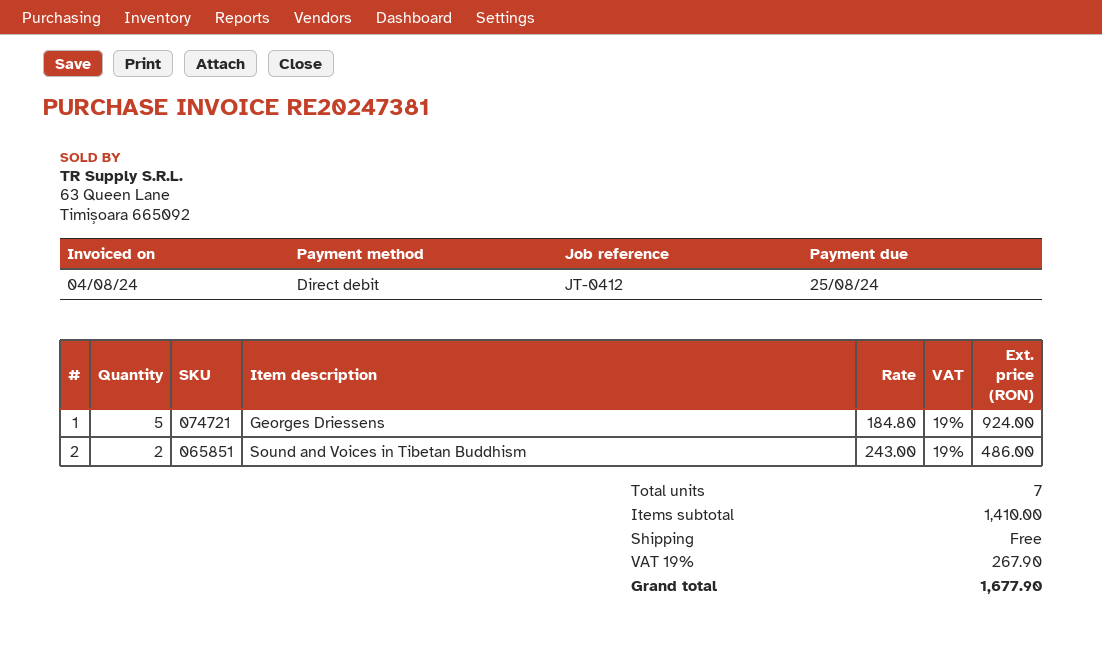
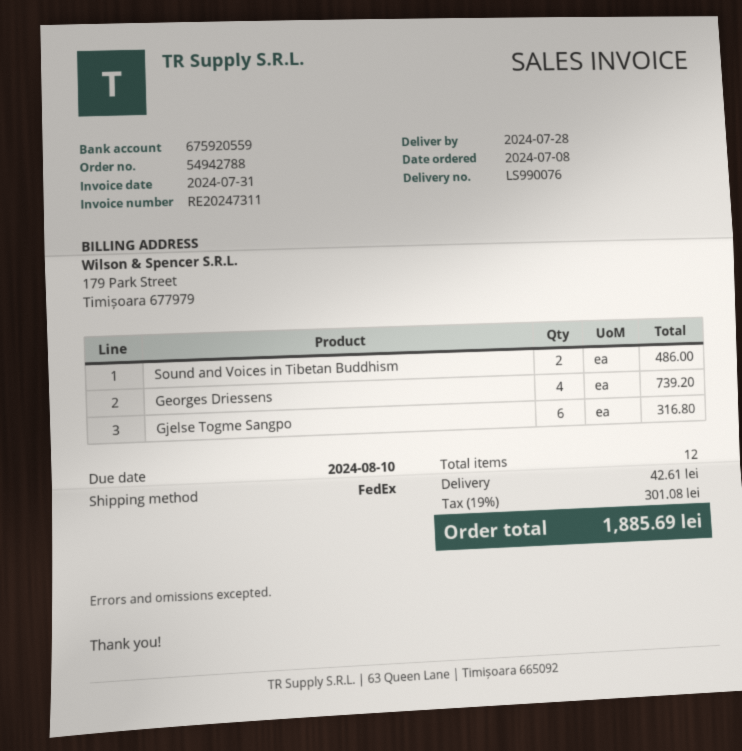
invoice number: RE20247381 -> RE20247311
invoice date: 2024-08-04 -> 2024-07-31
due date: 2024-08-25 -> 2024-08-10
Georges Driessens: 5 for 924.00 -> 4 for 739.20
Gjelse Togme Sangpo: none -> 6 for 316.80
total quantity: 7 -> 12
shipping: 0.00 -> 42.61
tax: 19% = 267.90 -> 19% = 301.08
total: 1677.90 -> 1885.69

